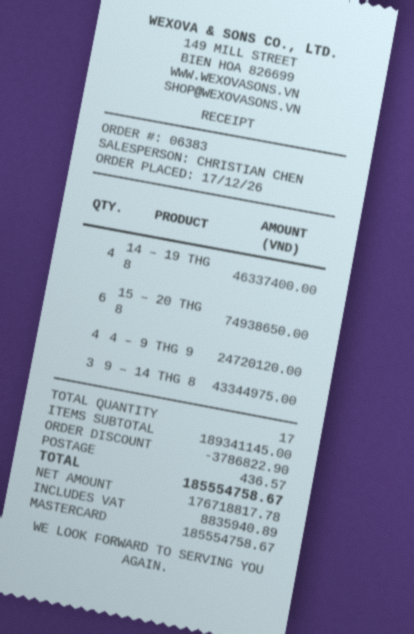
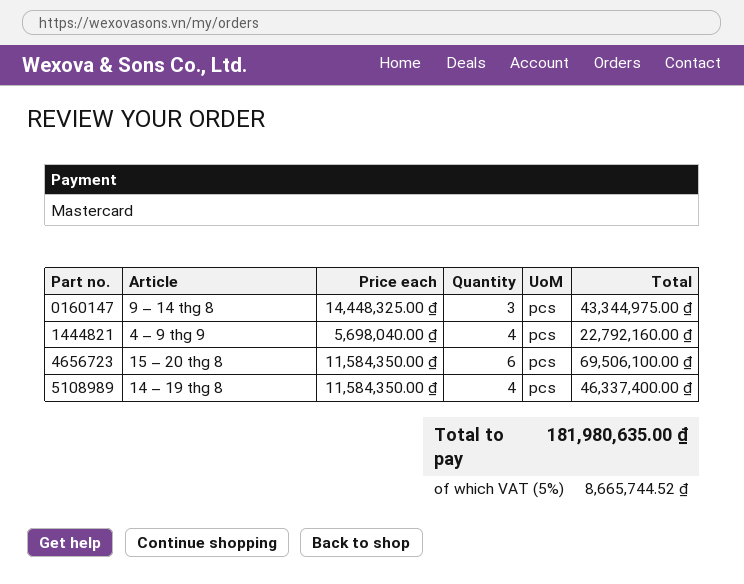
15 – 20 THG 8: 6 for 74938650.00 -> 6 for 69506100.00
4 – 9 THG 9: 4 for 24720120.00 -> 4 for 22792160.00
discount: 3786822.90 -> none
shipping: 436.57 -> none
tax: 8835940.89 -> 8665744.52
total: 185554758.67 -> 181980635.00

